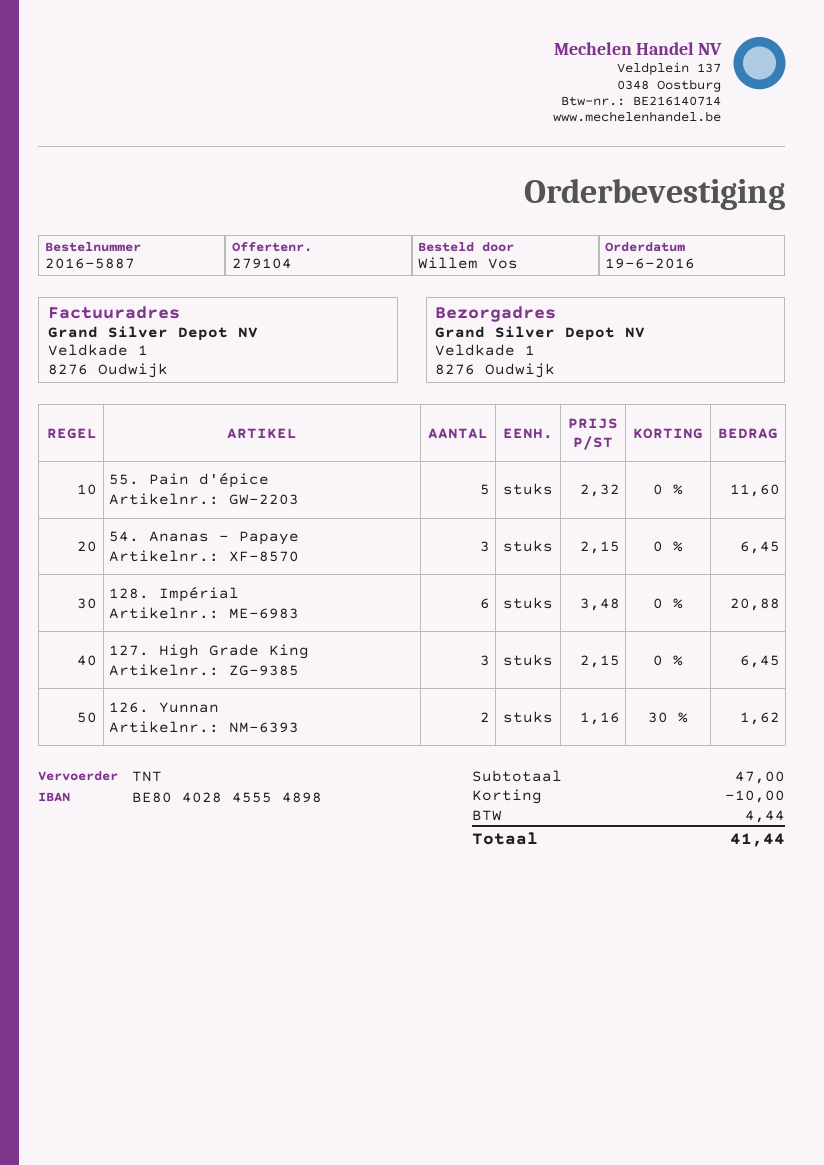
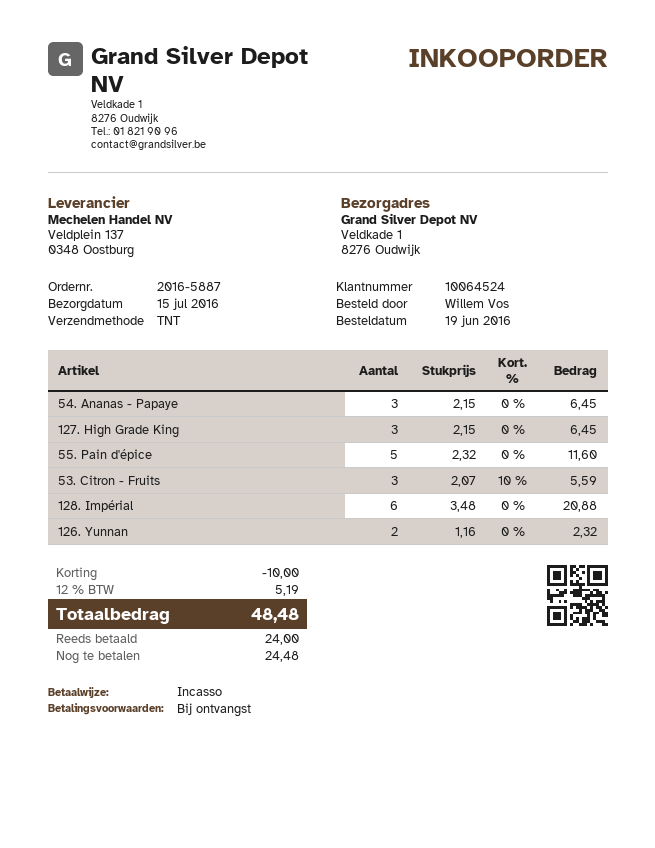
126. Yunnan: 2 x 1.16 - 30% = 1.62 -> 2 x 1.16 = 2.32
53. Citron - Fruits: none -> 3 x 2.07 - 10% = 5.59
tax: 4.44 -> 5.19
total: 41.44 -> 48.48

